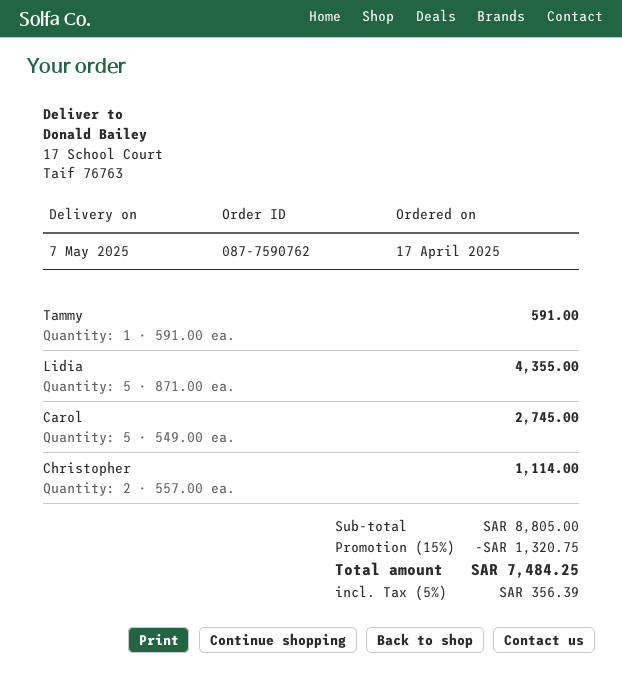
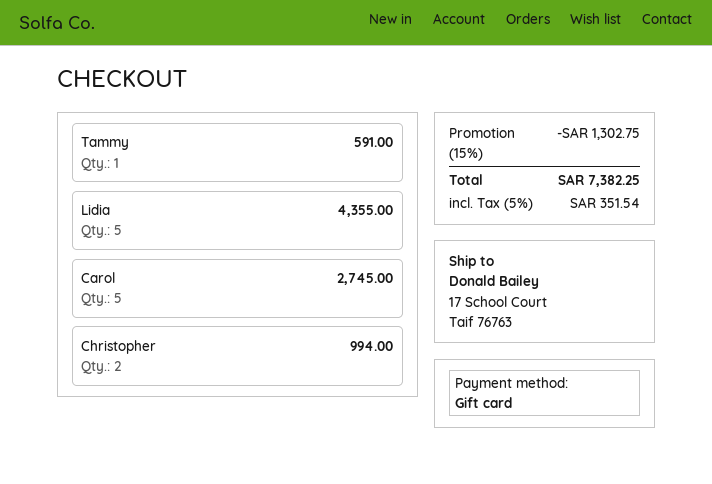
Christopher: 2 for 1114.00 -> 2 for 994.00
discount: 15% = 1320.75 -> 15% = 1302.75
tax: 5% = 356.39 -> 5% = 351.54
total: 7484.25 -> 7382.25

